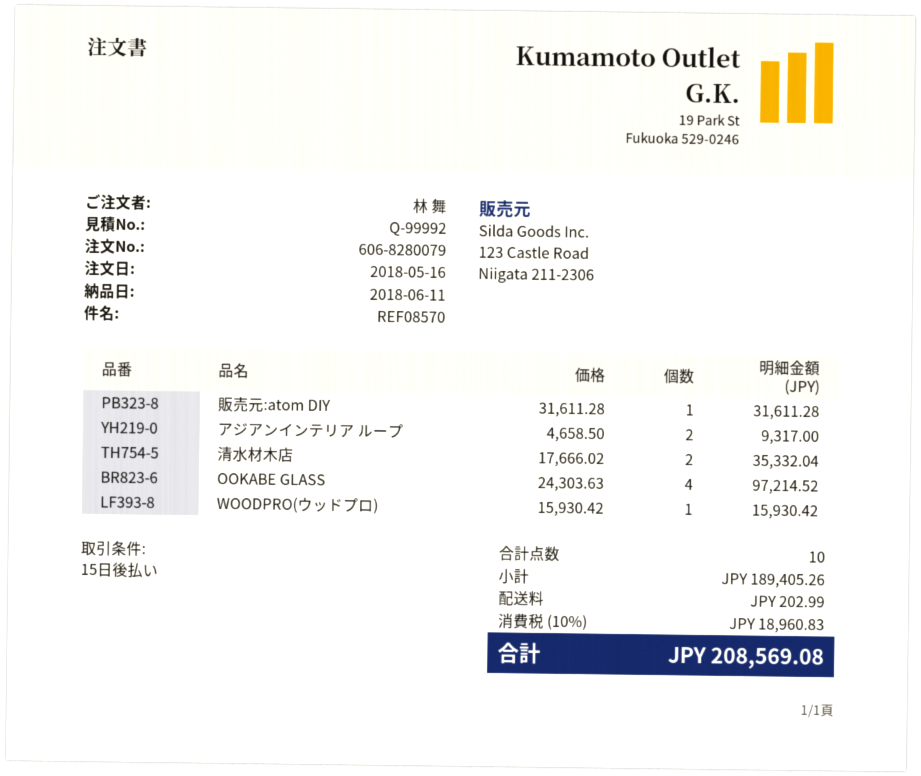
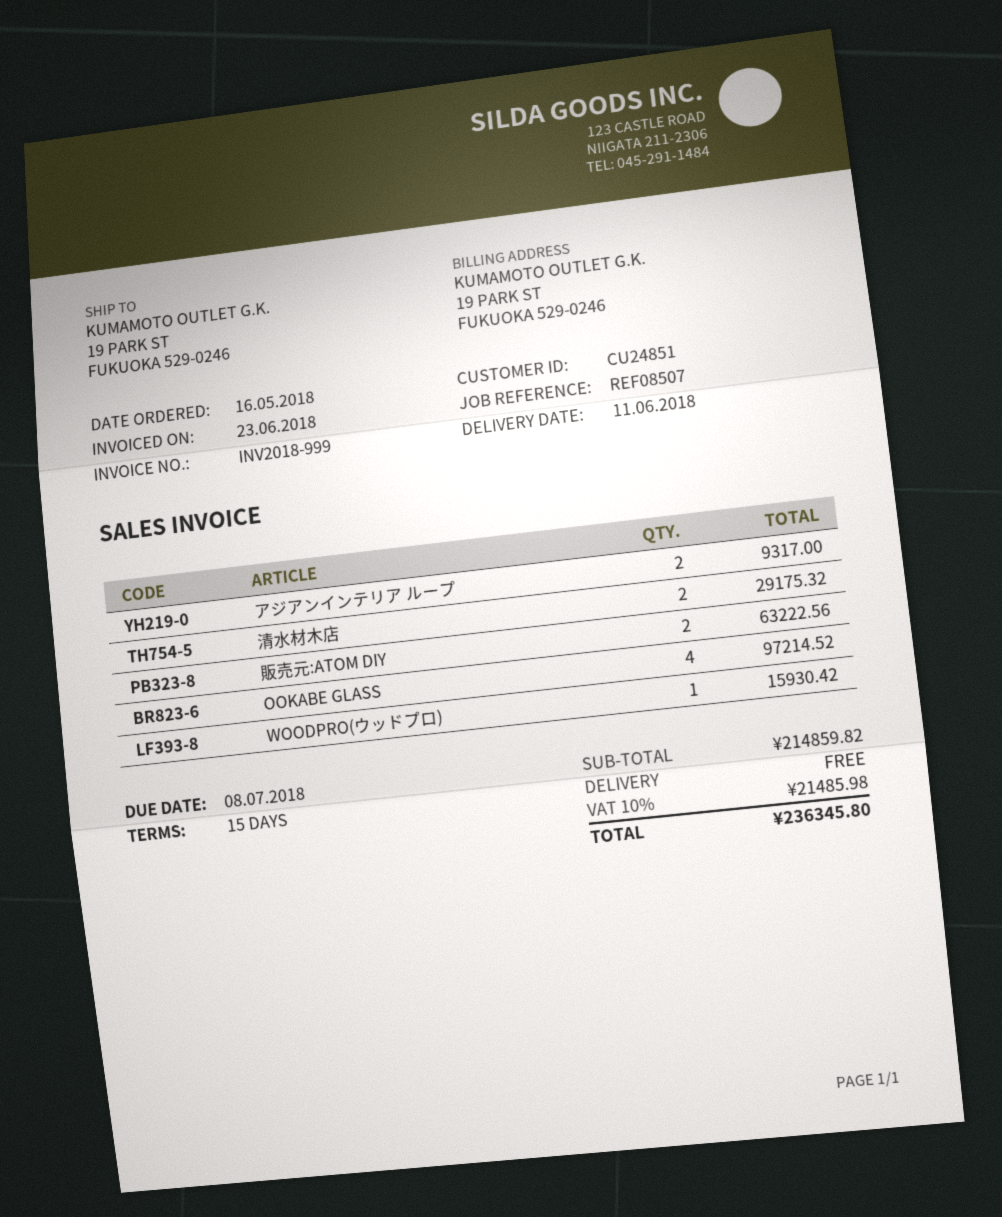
reference: REF08570 -> REF08507
販売元:atom DIY: 1 for 31611.28 -> 2 for 63222.56
清水材木店: 2 for 35332.04 -> 2 for 29175.32
subtotal: 189405.26 -> 214859.82
shipping: 202.99 -> 0.00
tax: 10% = 18960.83 -> 10% = 21485.98
total: 208569.08 -> 236345.80

